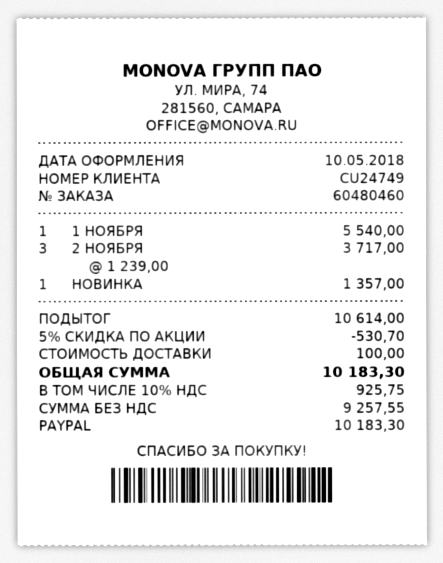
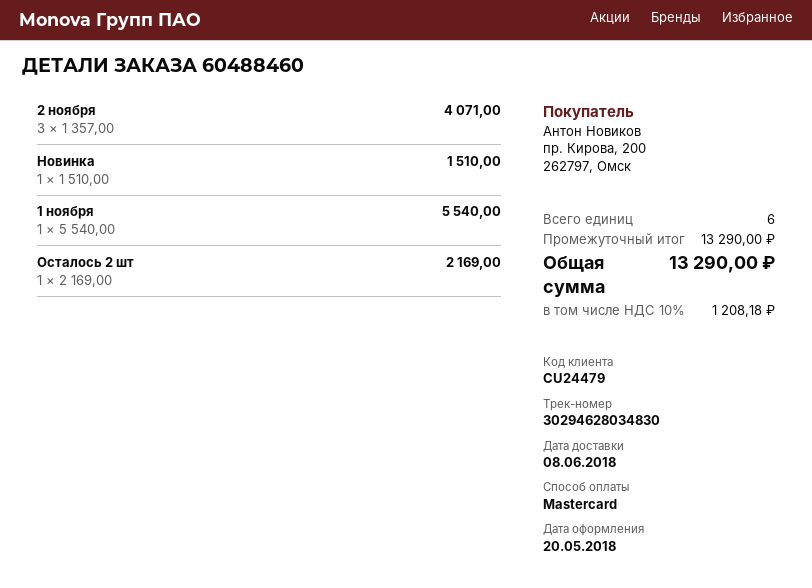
order number: 60480460 -> 60488460
order date: 2018-05-10 -> 2018-05-20
customer number: CU24749 -> CU24479
payment method: PayPal -> Mastercard
2 НОЯБРЯ: 3 x 1239.00 = 3717.00 -> 3 x 1357.00 = 4071.00
НОВИНКА: 1 x 1357.00 = 1357.00 -> 1 x 1510.00 = 1510.00
Осталось 2 шт: none -> 1 x 2169.00 = 2169.00
subtotal: 10614.00 -> 13290.00
discount: 5% = 530.70 -> none
shipping: 100.00 -> none
tax: 10% = 925.75 -> 10% = 1208.18
total: 10183.30 -> 13290.00

